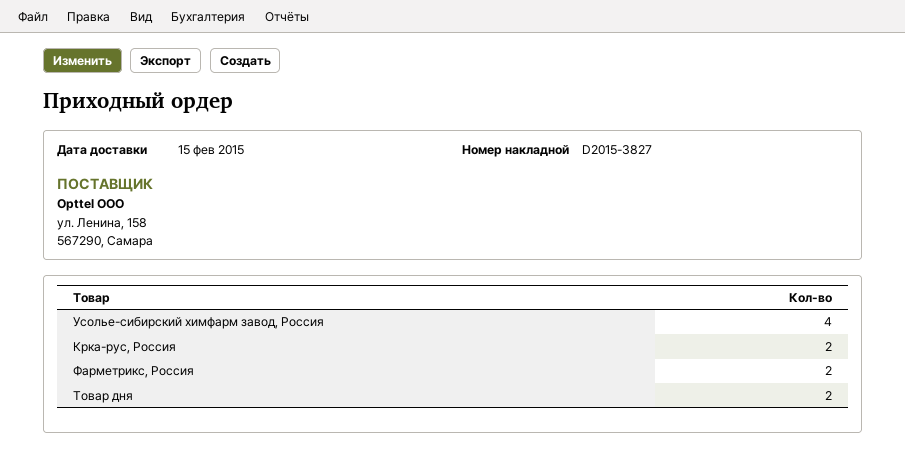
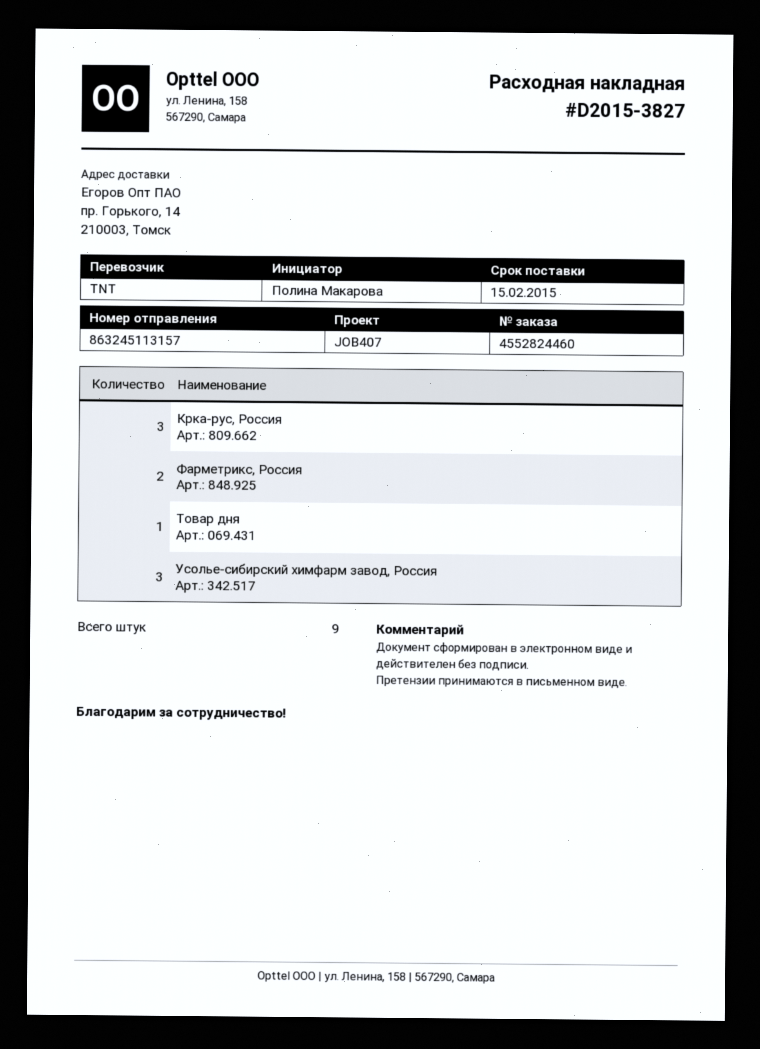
Усолье-сибирский химфарм завод, Россия: 4 -> 3
Крка-рус, Россия: 2 -> 3
Товар дня: 2 -> 1

